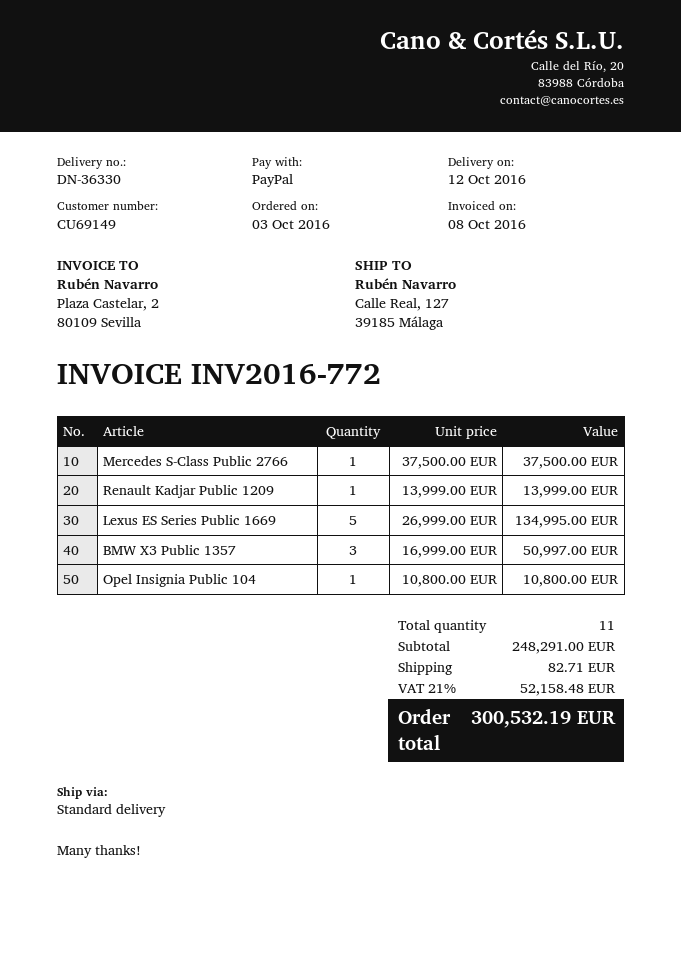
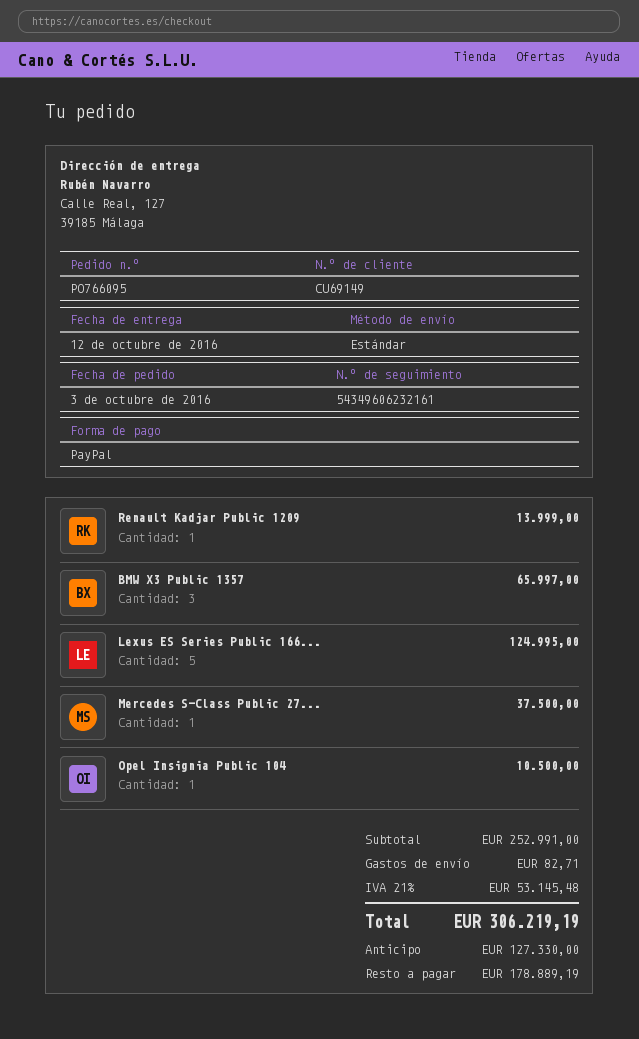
Lexus ES Series Public 1669: 5 for 134995.00 -> 5 for 124995.00
BMW X3 Public 1357: 3 for 50997.00 -> 3 for 65997.00
Opel Insignia Public 104: 1 for 10800.00 -> 1 for 10500.00
subtotal: 248291.00 -> 252991.00
tax: 21% = 52158.48 -> 21% = 53145.48
total: 300532.19 -> 306219.19

